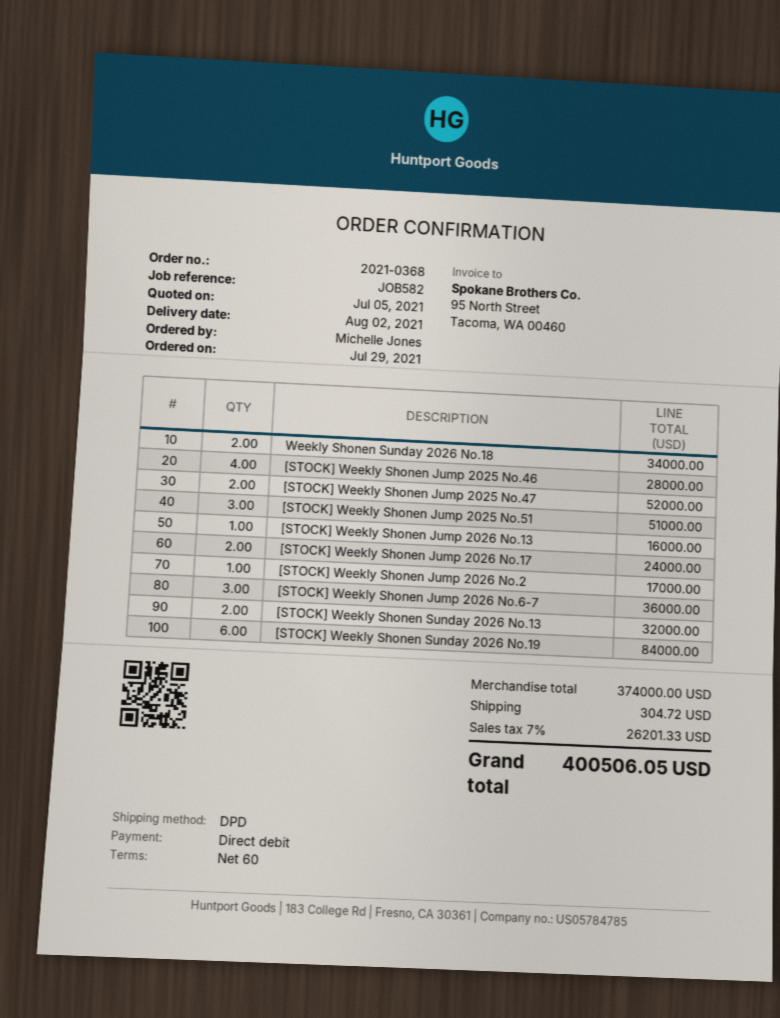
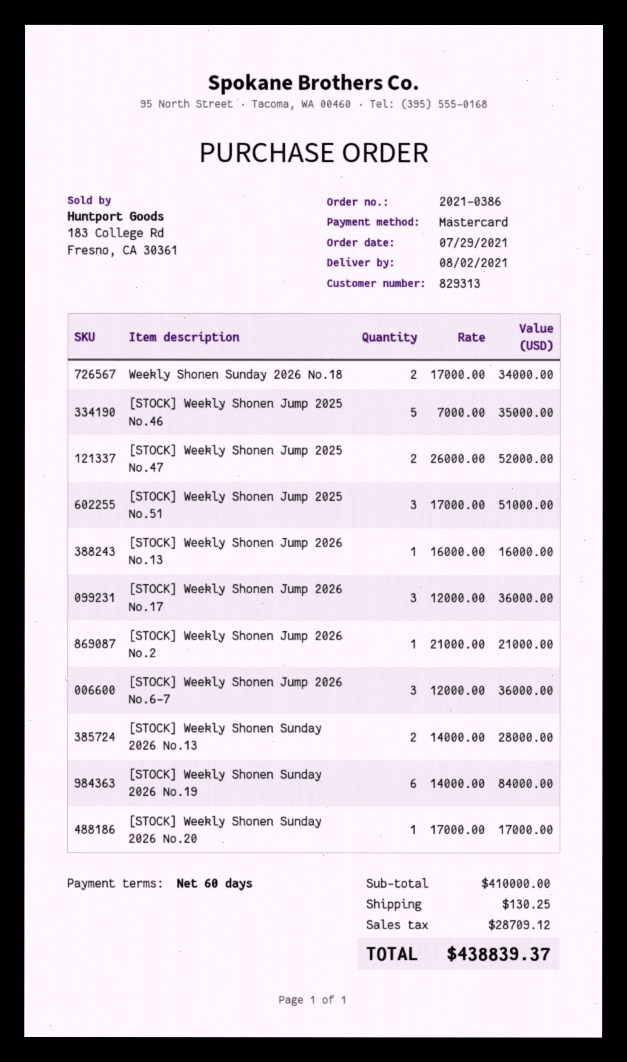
order number: 2021-0368 -> 2021-0386
payment method: direct debit -> Mastercard
[STOCK] Weekly Shonen Jump 2025 No.46: 4 for 28000.00 -> 5 for 35000.00
[STOCK] Weekly Shonen Jump 2026 No.17: 2 for 24000.00 -> 3 for 36000.00
[STOCK] Weekly Shonen Jump 2026 No.2: 1 for 17000.00 -> 1 for 21000.00
[STOCK] Weekly Shonen Sunday 2026 No.13: 2 for 32000.00 -> 2 for 28000.00
[STOCK] Weekly Shonen Sunday 2026 No.20: none -> 1 for 17000.00
subtotal: 374000.00 -> 410000.00
shipping: 304.72 -> 130.25
tax: 26201.33 -> 28709.12
total: 400506.05 -> 438839.37

